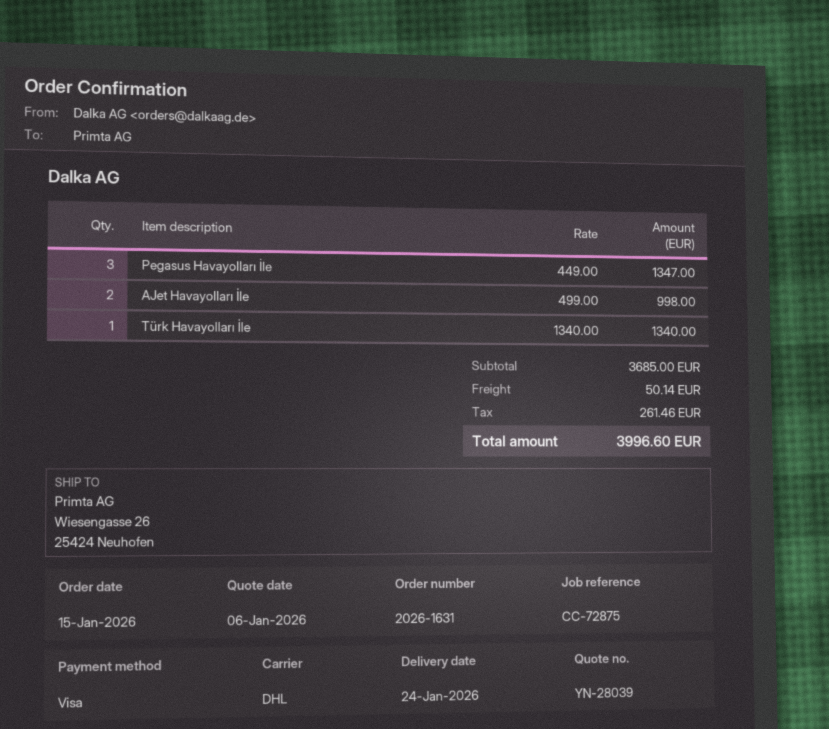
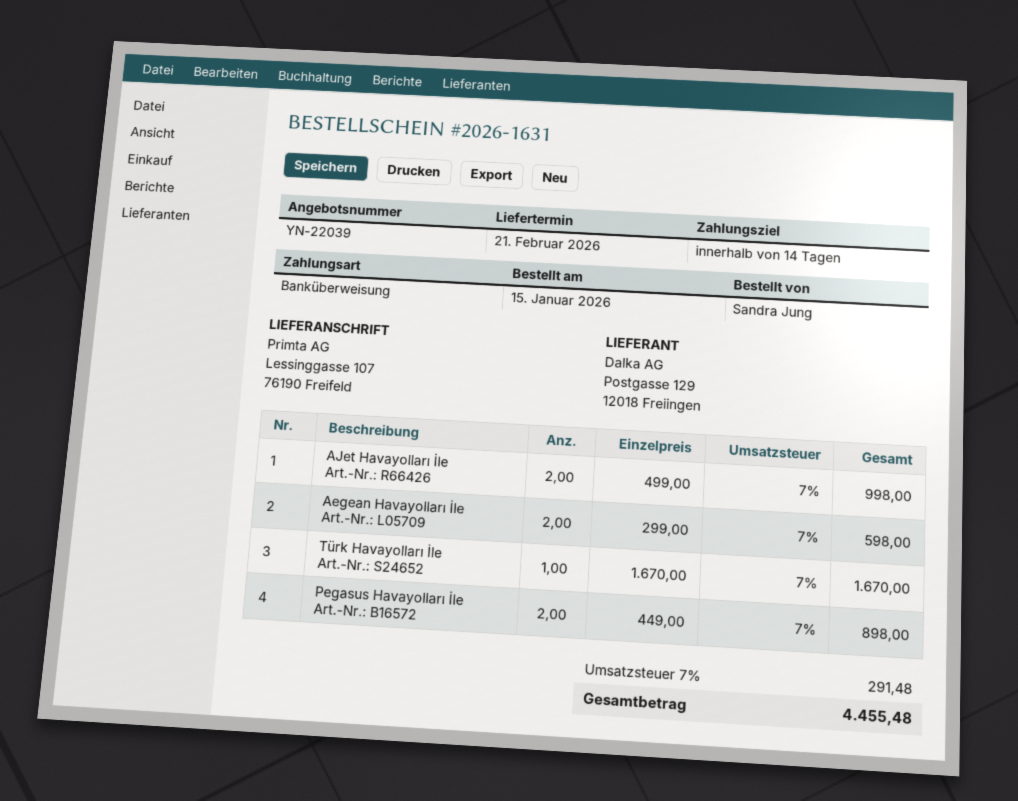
quote number: YN-28039 -> YN-22039
delivery date: 2026-01-24 -> 2026-02-21
payment method: Visa -> bank transfer
ship to: Wiesengasse 26, 25424 Neuhofen -> Lessinggasse 107, 76190 Freifeld
Pegasus Havayolları İle: 3 x 449.00 = 1347.00 -> 2 x 449.00 = 898.00
Türk Havayolları İle: 1 x 1340.00 = 1340.00 -> 1 x 1670.00 = 1670.00
Aegean Havayolları İle: none -> 2 x 299.00 = 598.00
shipping: 50.14 -> none
tax: 261.46 -> 291.48
total: 3996.60 -> 4455.48

